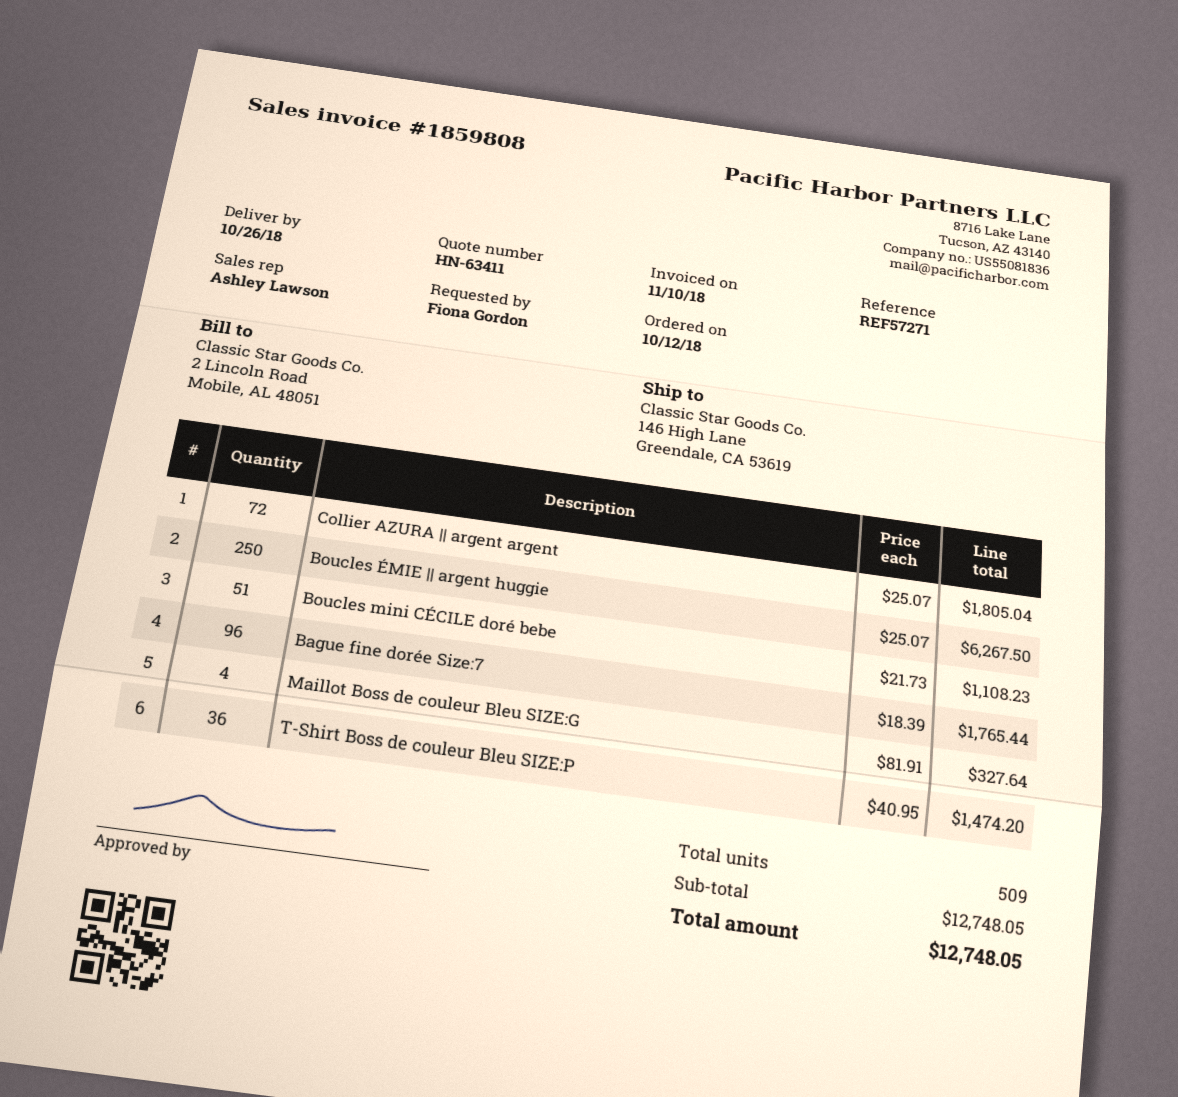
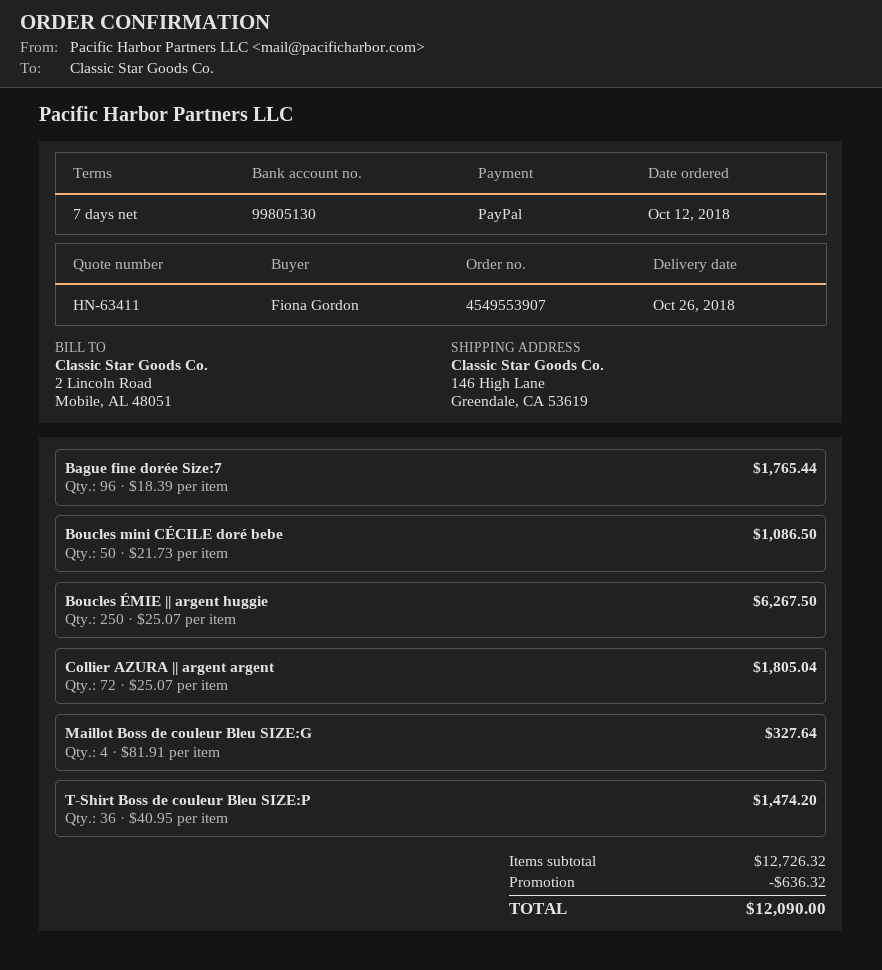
Boucles mini CÉCILE doré bebe: 51 x 21.73 = 1108.23 -> 50 x 21.73 = 1086.50
subtotal: 12748.05 -> 12726.32
discount: none -> 636.32
total: 12748.05 -> 12090.00

